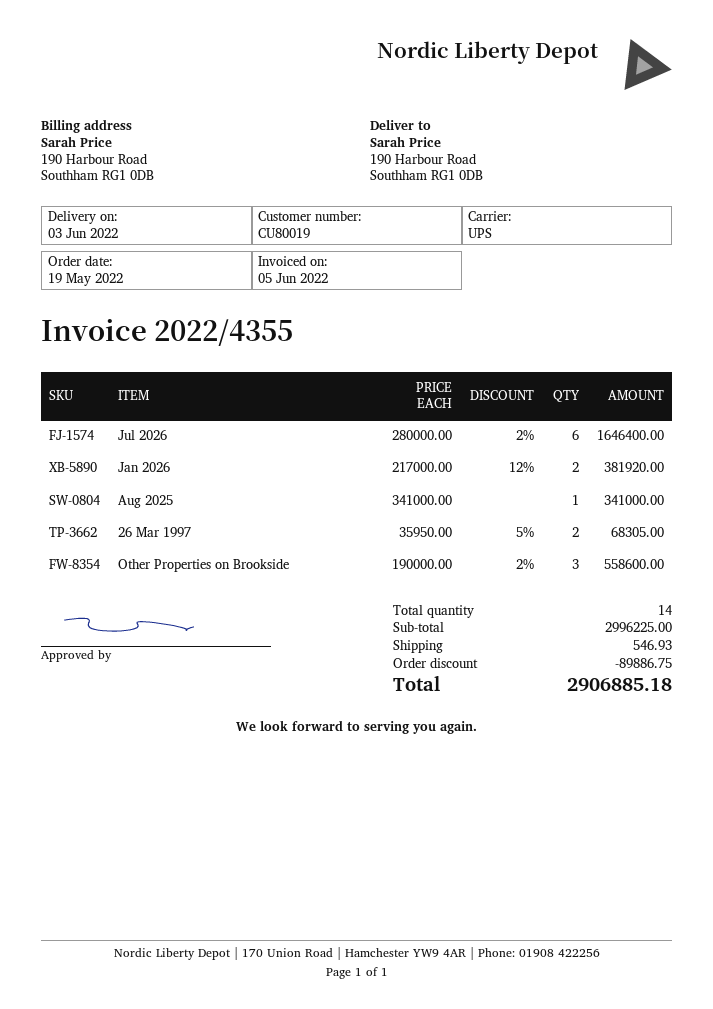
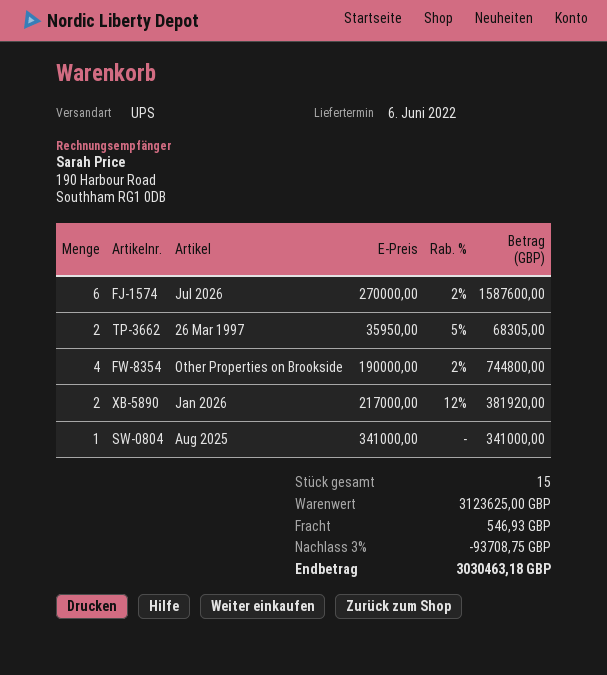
delivery date: 2022-06-03 -> 2022-06-06
Jul 2026: 6 x 280000.00 - 2% = 1646400.00 -> 6 x 270000.00 - 2% = 1587600.00
Other Properties on Brookside: 3 x 190000.00 - 2% = 558600.00 -> 4 x 190000.00 - 2% = 744800.00
total quantity: 14 -> 15
subtotal: 2996225.00 -> 3123625.00
discount: 89886.75 -> 93708.75
total: 2906885.18 -> 3030463.18

